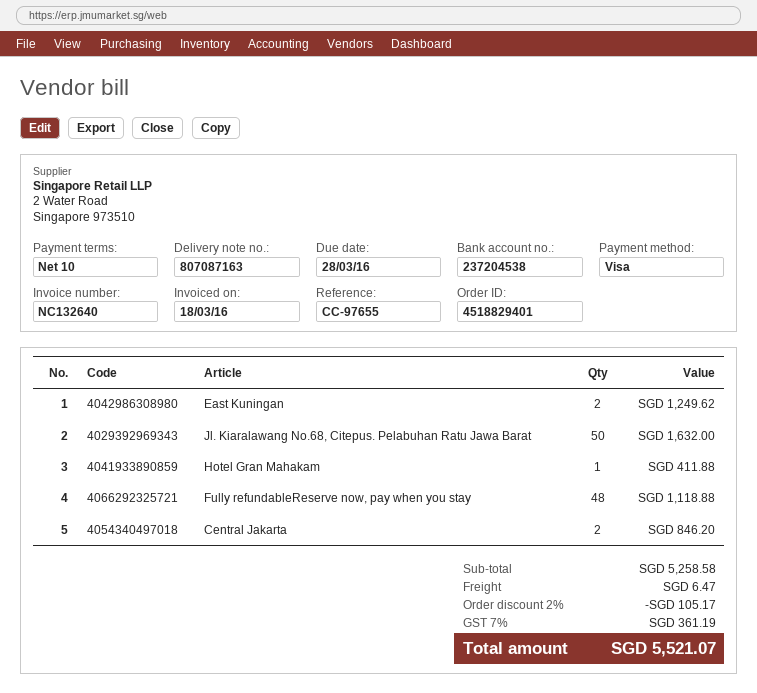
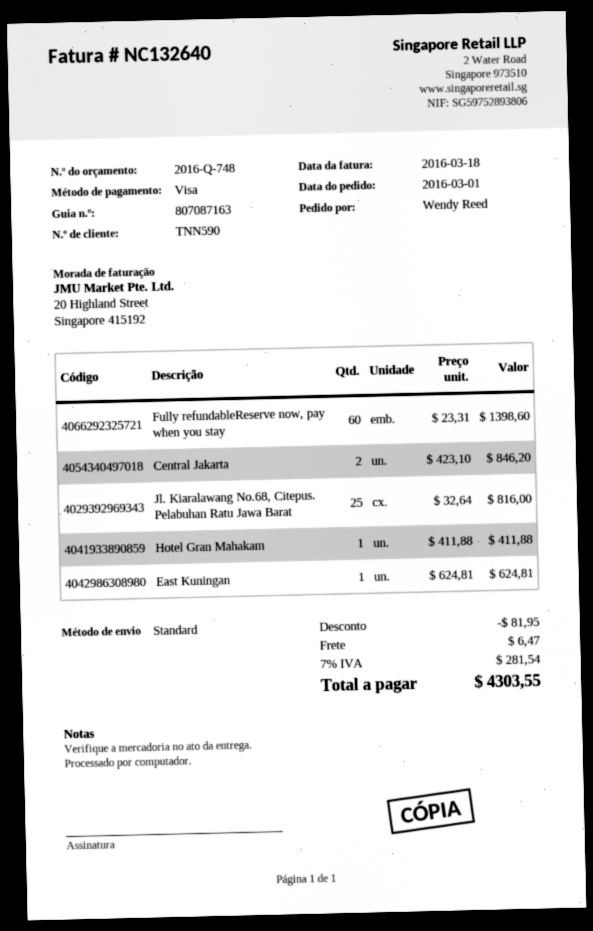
East Kuningan: 2 for 1249.62 -> 1 for 624.81
Jl. Kiaralawang No.68, Citepus. Pelabuhan Ratu Jawa Barat: 50 for 1632.00 -> 25 for 816.00
Fully refundableReserve now, pay when you stay: 48 for 1118.88 -> 60 for 1398.60
discount: 105.17 -> 81.95
tax: 7% = 361.19 -> 7% = 281.54
total: 5521.07 -> 4303.55

